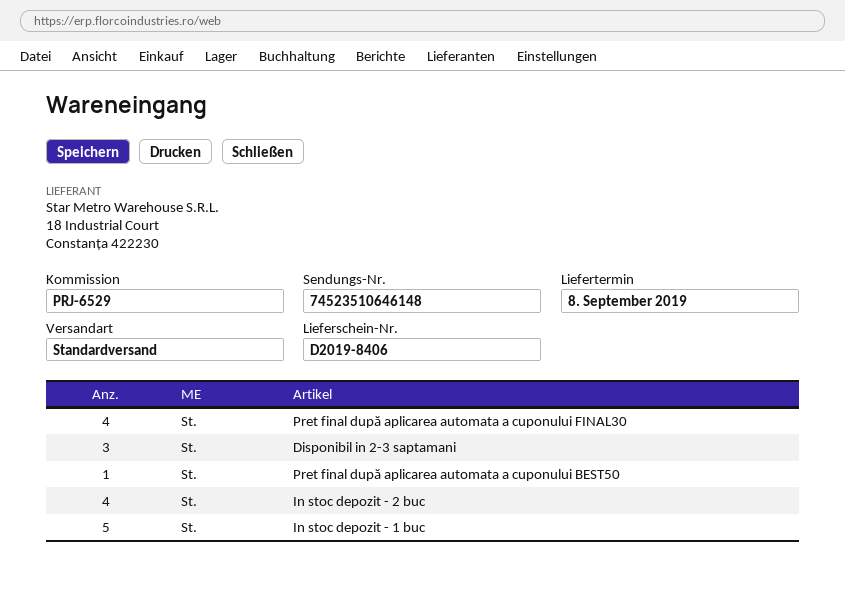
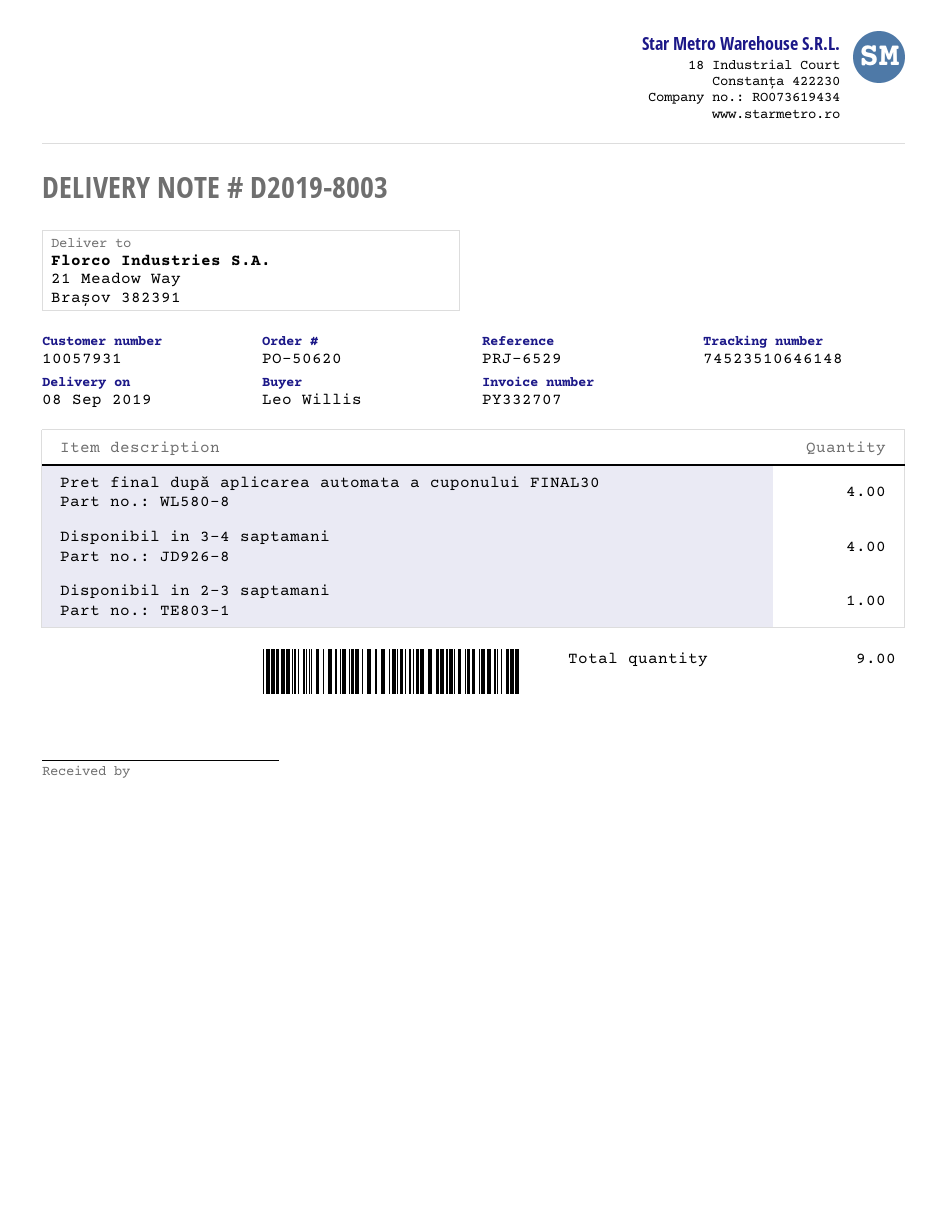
delivery note number: D2019-8406 -> D2019-8003
Disponibil in 2-3 saptamani: 3 -> 1
Pret final după aplicarea automata a cuponului BEST50: 1 -> none
In stoc depozit - 2 buc: 4 -> none
In stoc depozit - 1 buc: 5 -> none
Disponibil in 3-4 saptamani: none -> 4

